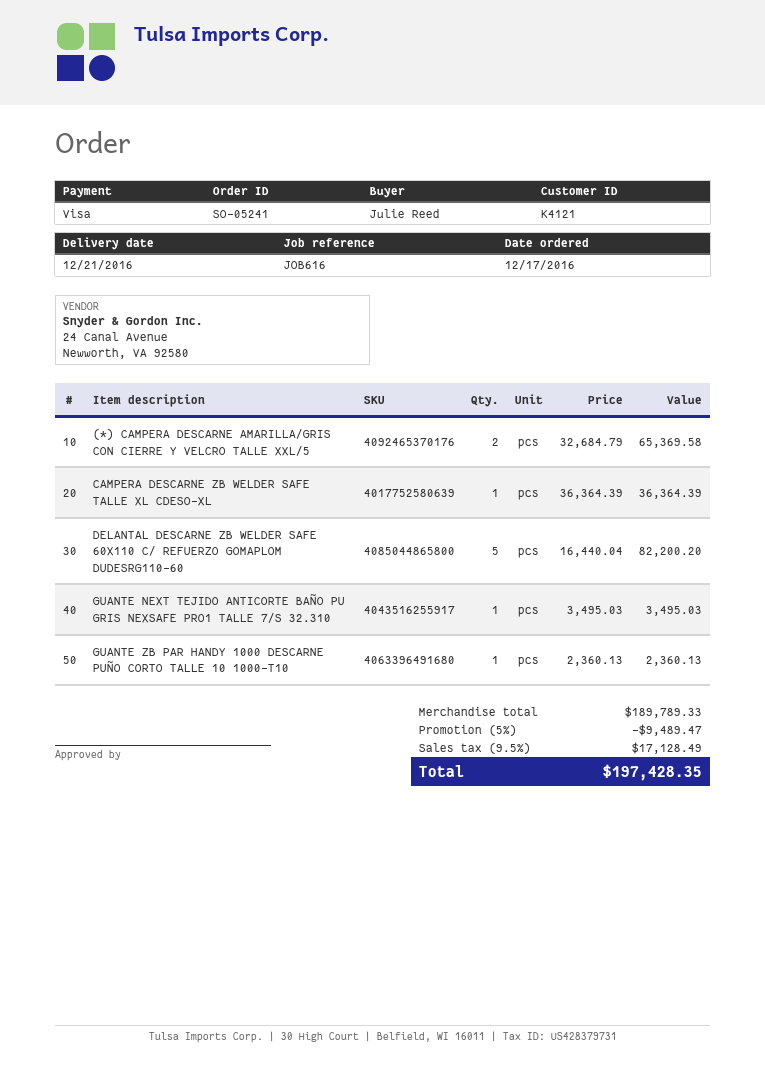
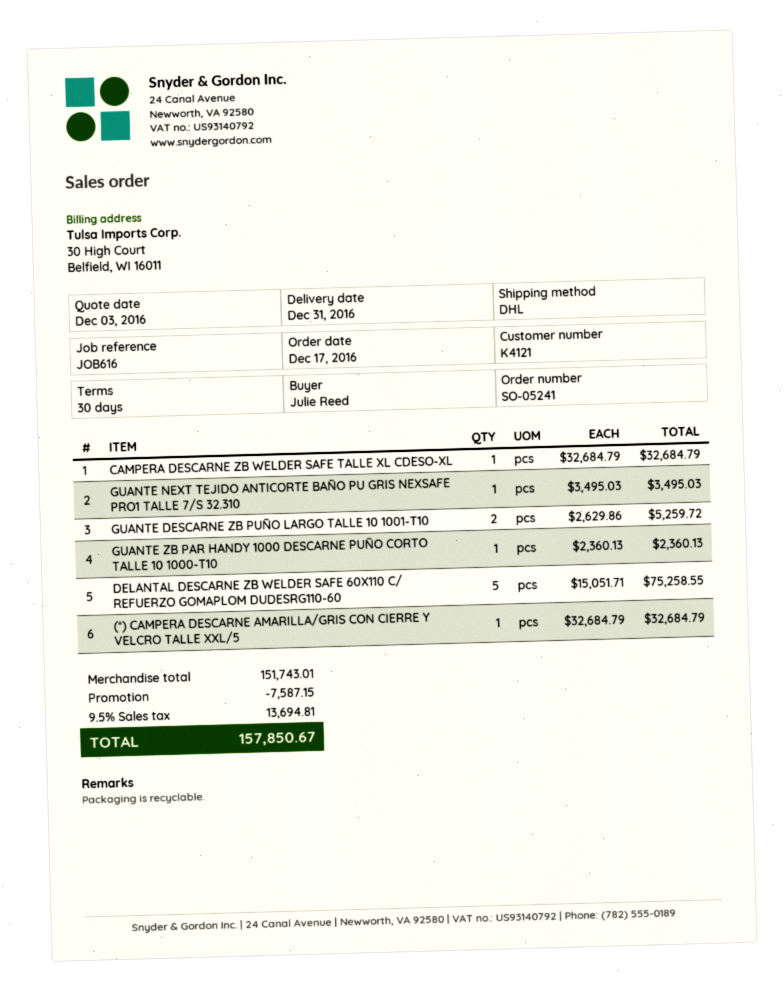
delivery date: 2016-12-21 -> 2016-12-31
(*) CAMPERA DESCARNE AMARILLA/GRIS CON CIERRE Y VELCRO TALLE XXL/5: 2 x 32684.79 = 65369.58 -> 1 x 32684.79 = 32684.79
CAMPERA DESCARNE ZB WELDER SAFE TALLE XL CDESO-XL: 1 x 36364.39 = 36364.39 -> 1 x 32684.79 = 32684.79
DELANTAL DESCARNE ZB WELDER SAFE 60X110 C/ REFUERZO GOMAPLOM DUDESRG110-60: 5 x 16440.04 = 82200.20 -> 5 x 15051.71 = 75258.55
GUANTE DESCARNE ZB PUÑO LARGO TALLE 10 1001-T10: none -> 2 x 2629.86 = 5259.72
subtotal: 189789.33 -> 151743.01
discount: 9489.47 -> 7587.15
tax: 9.5% = 17128.49 -> 9.5% = 13694.81
total: 197428.35 -> 157850.67

